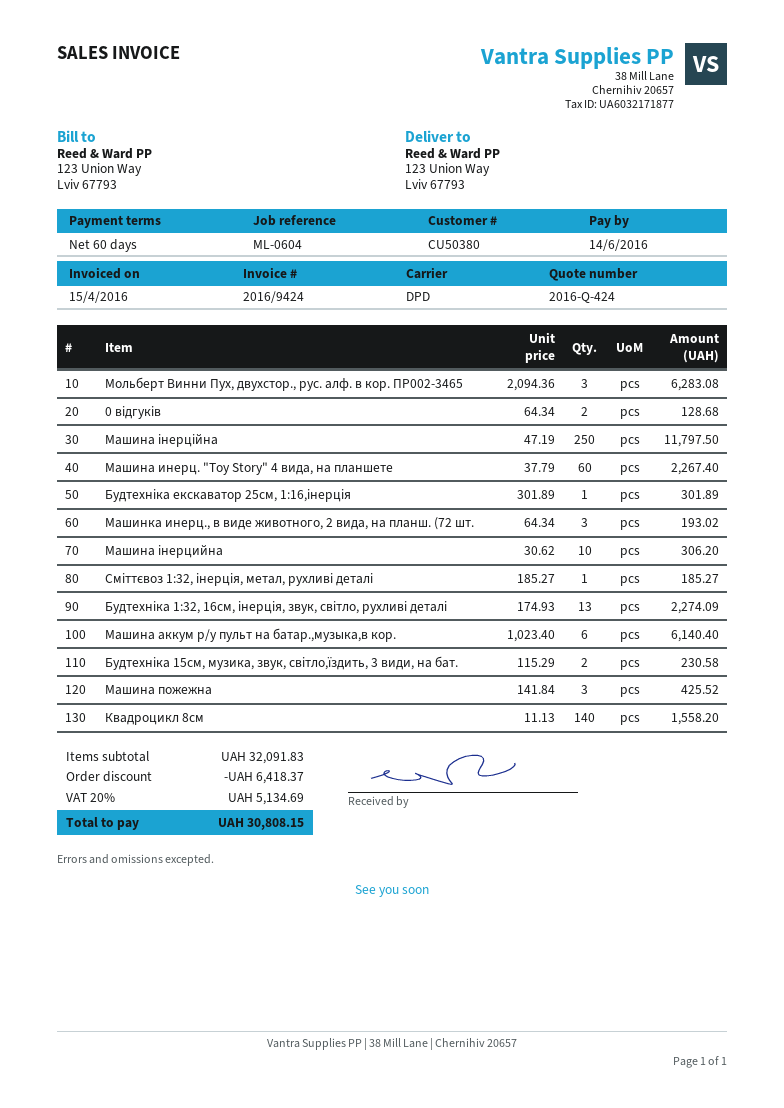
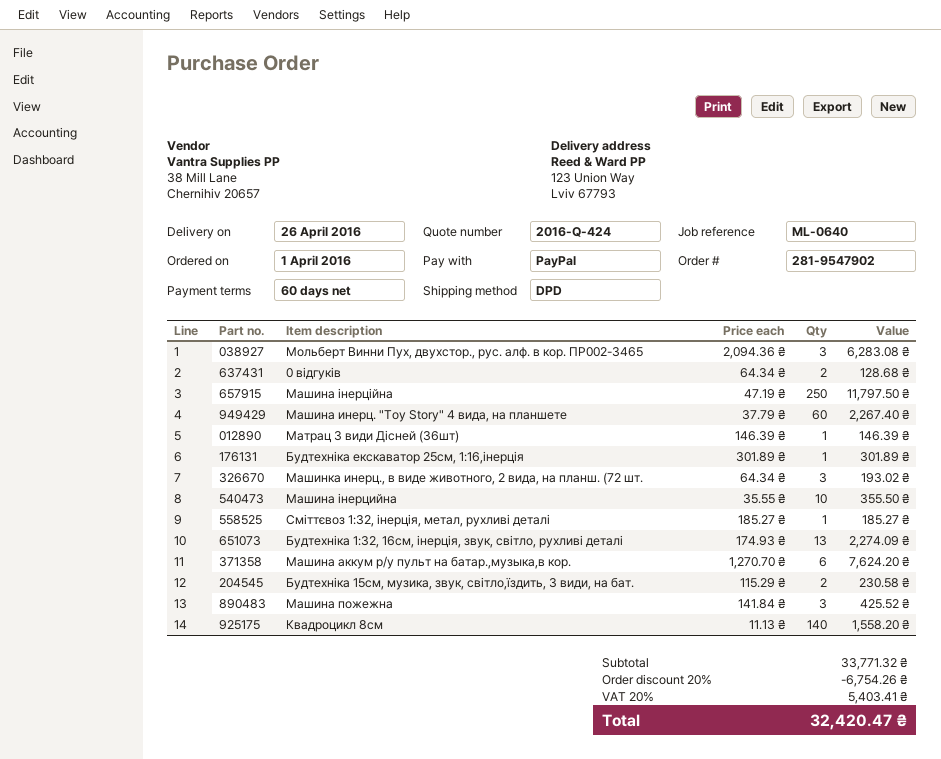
reference: ML-0604 -> ML-0640
Машина інерцийна: 10 x 30.62 = 306.20 -> 10 x 35.55 = 355.50
Машина аккум р/у пульт на батар.,музыка,в кор.: 6 x 1023.40 = 6140.40 -> 6 x 1270.70 = 7624.20
Матрац 3 види Дісней (36шт): none -> 1 x 146.39 = 146.39
subtotal: 32091.83 -> 33771.32
discount: 6418.37 -> 6754.26
tax: 20% = 5134.69 -> 20% = 5403.41
total: 30808.15 -> 32420.47

